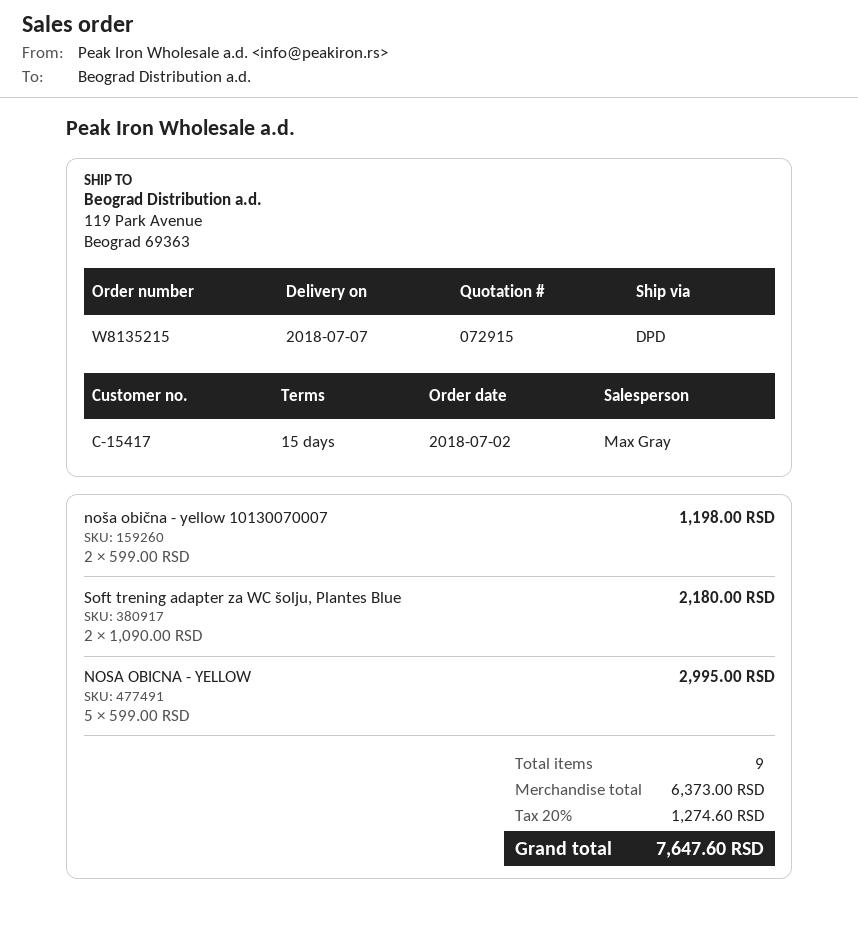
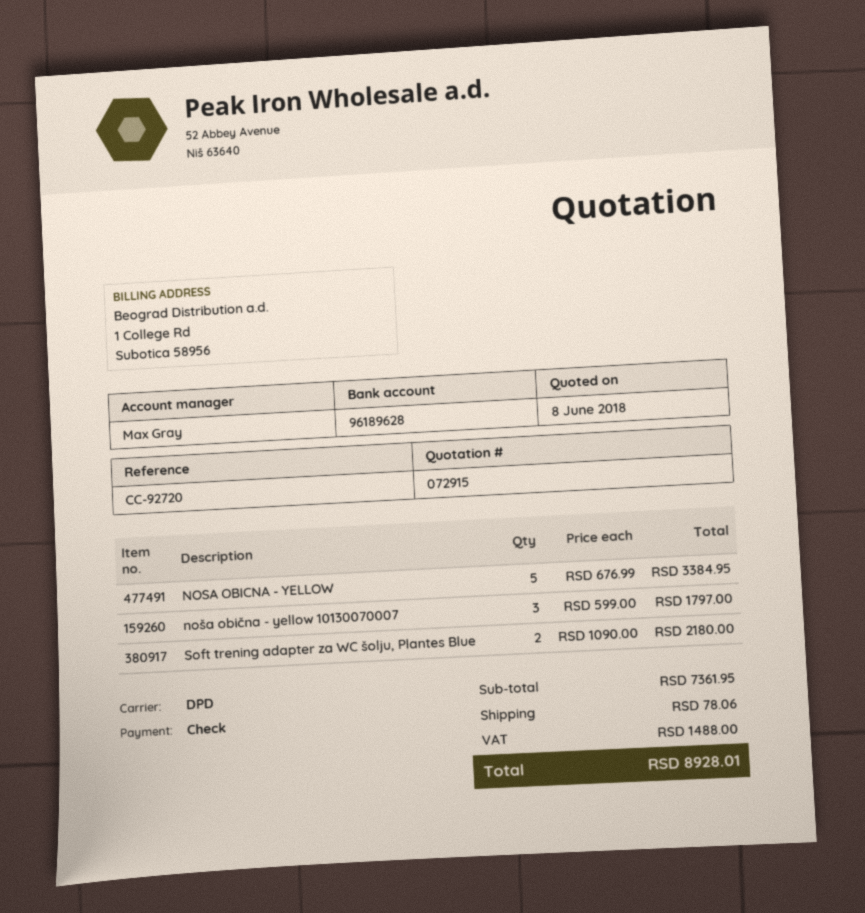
noša obična - yellow 10130070007: 2 x 599.00 = 1198.00 -> 3 x 599.00 = 1797.00
NOSA OBICNA - YELLOW: 5 x 599.00 = 2995.00 -> 5 x 676.99 = 3384.95
subtotal: 6373.00 -> 7361.95
shipping: none -> 78.06
tax: 1274.60 -> 1488.00
total: 7647.60 -> 8928.01

